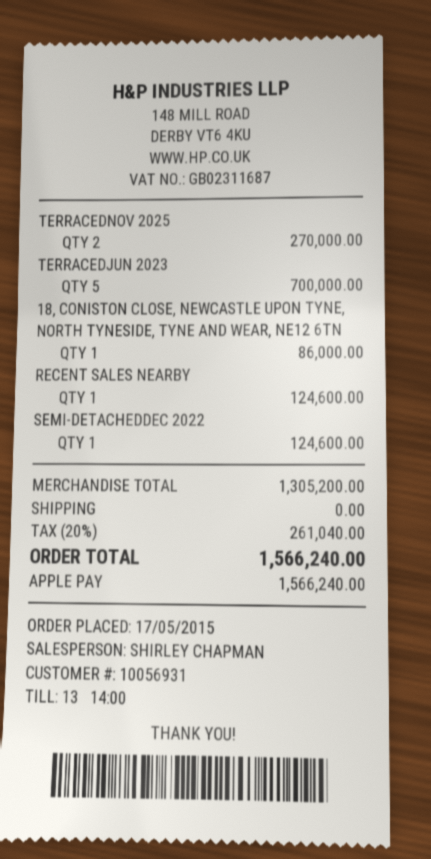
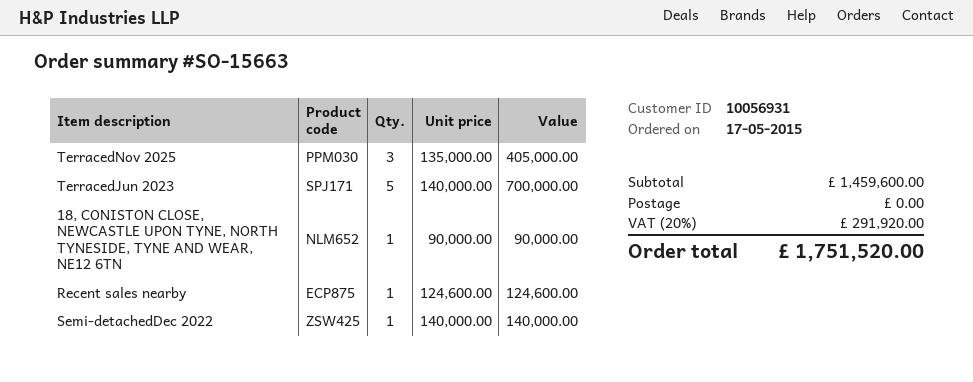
TERRACEDNOV 2025: 2 for 270000.00 -> 3 for 405000.00
18, CONISTON CLOSE, NEWCASTLE UPON TYNE, NORTH TYNESIDE, TYNE AND WEAR, NE12 6TN: 1 for 86000.00 -> 1 for 90000.00
SEMI-DETACHEDDEC 2022: 1 for 124600.00 -> 1 for 140000.00
subtotal: 1305200.00 -> 1459600.00
tax: 20% = 261040.00 -> 20% = 291920.00
total: 1566240.00 -> 1751520.00

